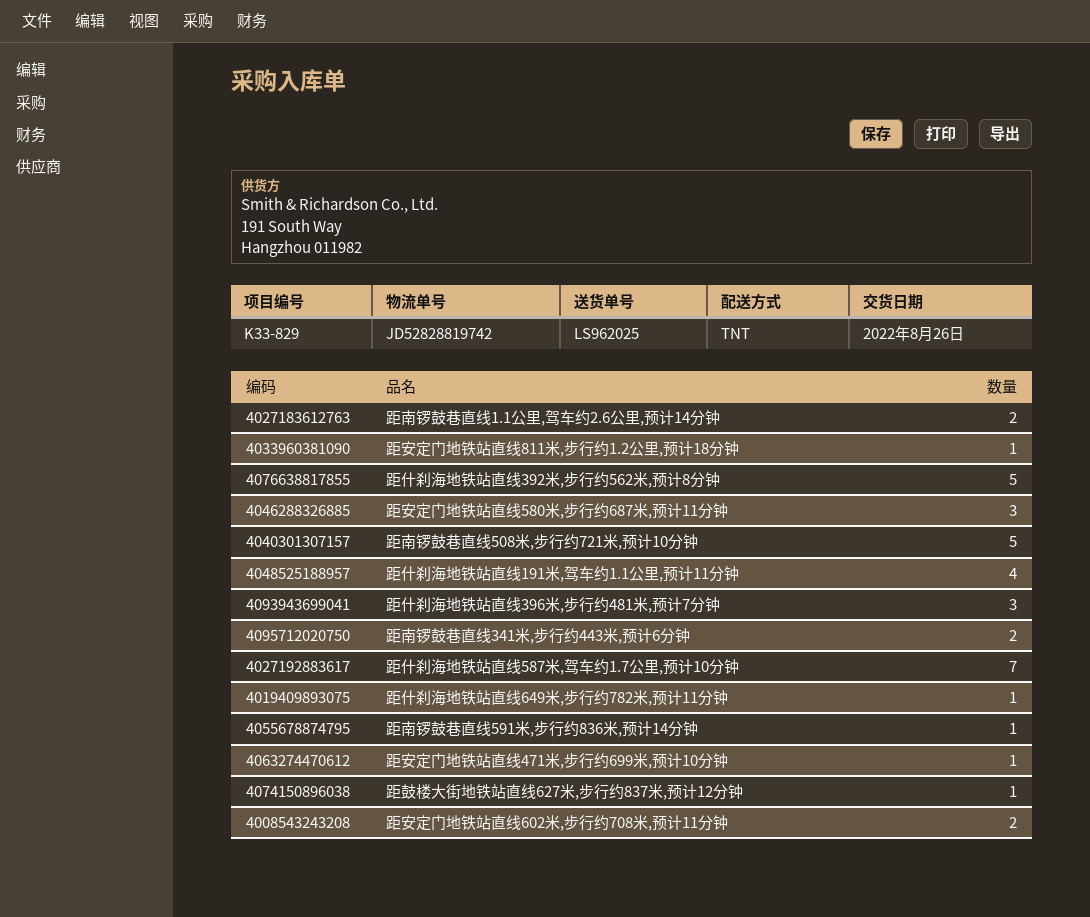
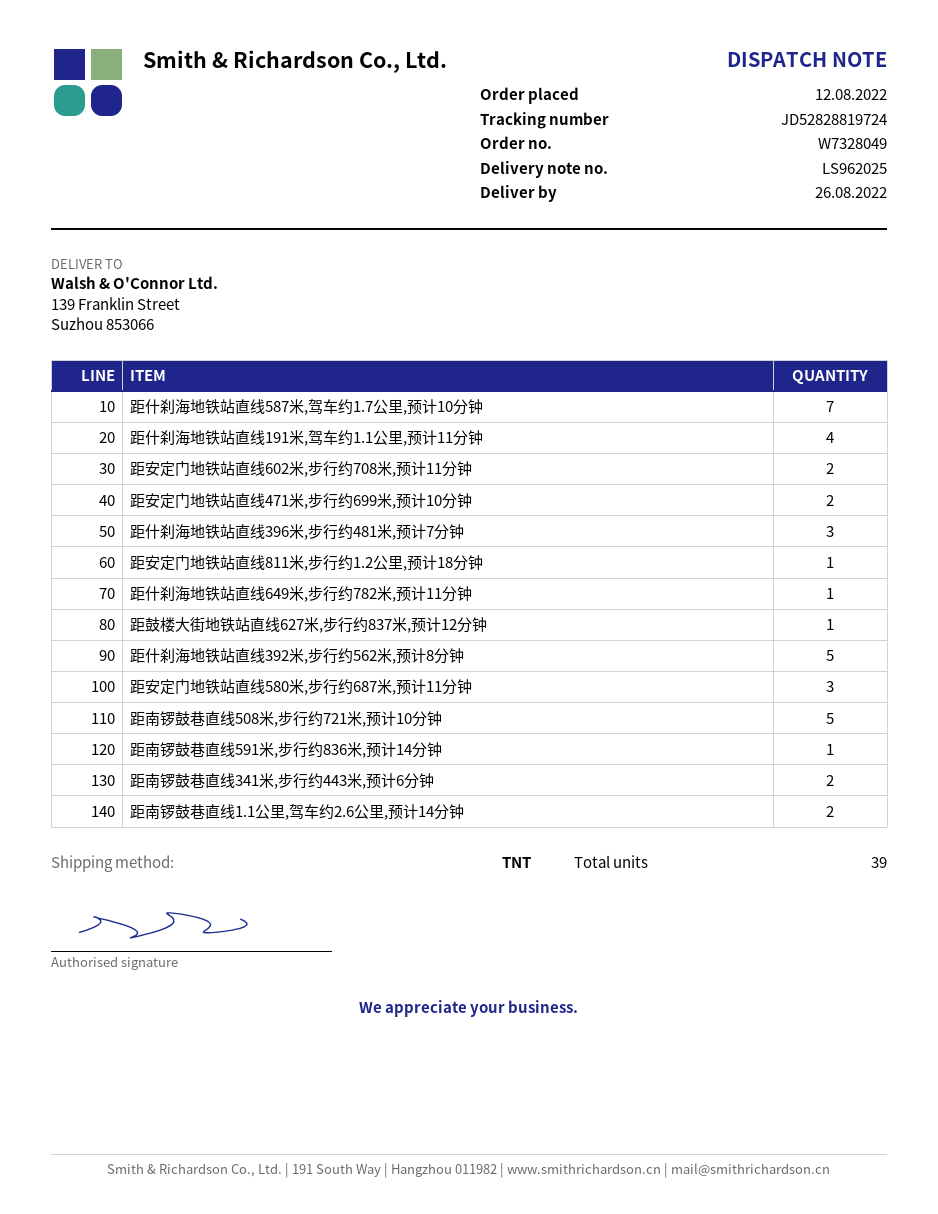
tracking number: JD52828819742 -> JD52828819724
距安定门地铁站直线471米,步行约699米,预计10分钟: 1 -> 2

